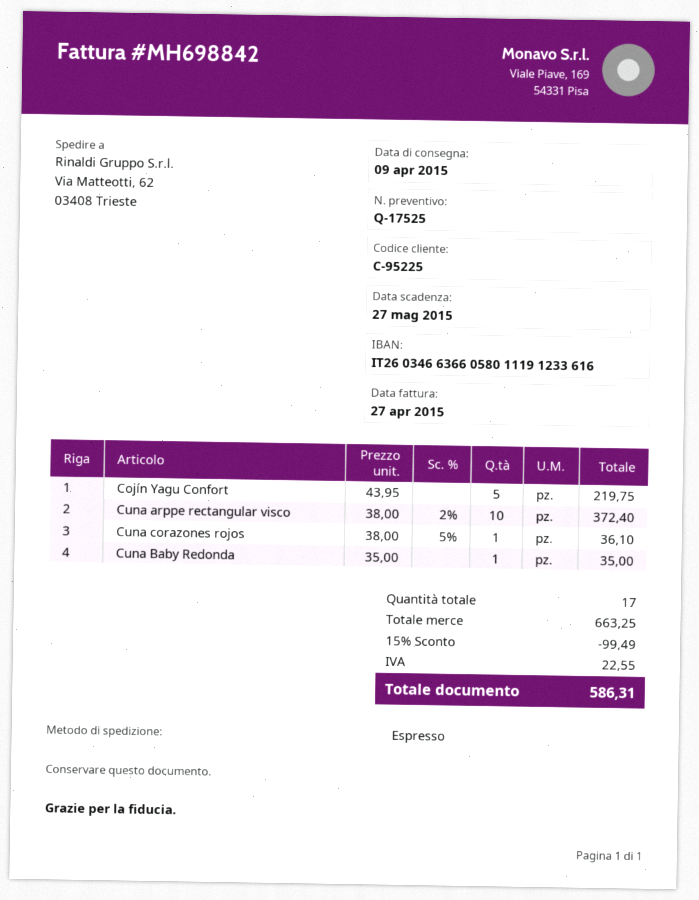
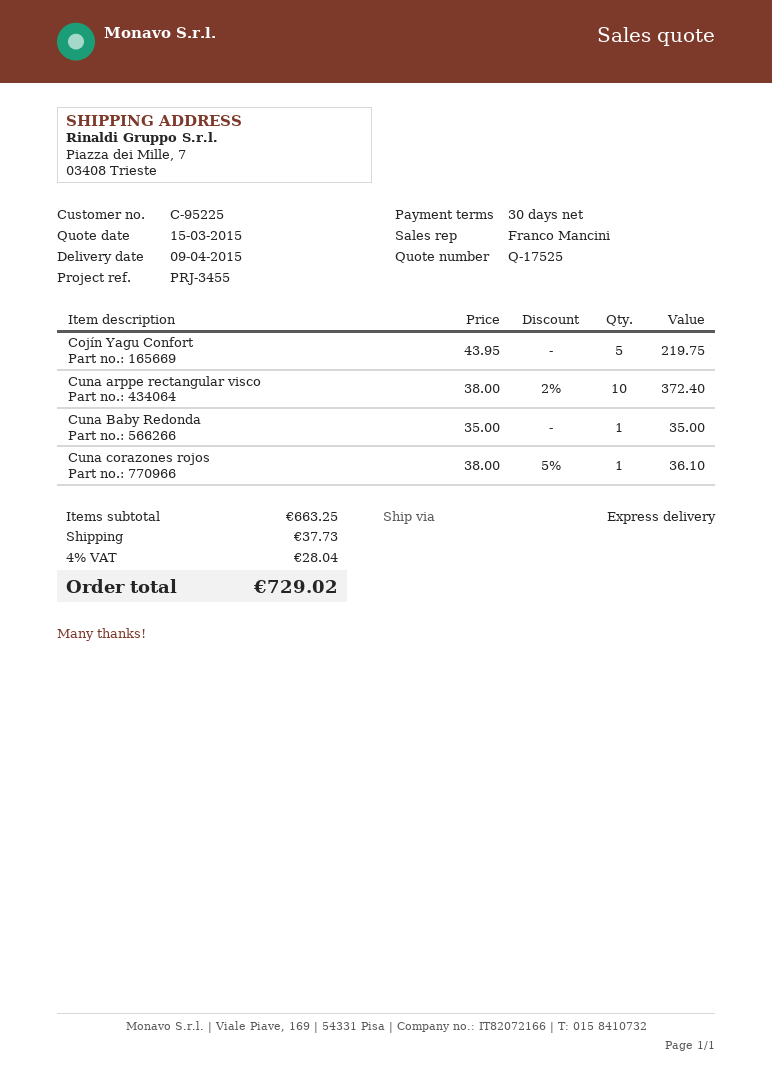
ship to: Via Matteotti, 62, 03408 Trieste -> Piazza dei Mille, 7, 03408 Trieste
discount: 15% = 99.49 -> none
shipping: none -> 37.73
tax: 22.55 -> 28.04
total: 586.31 -> 729.02

